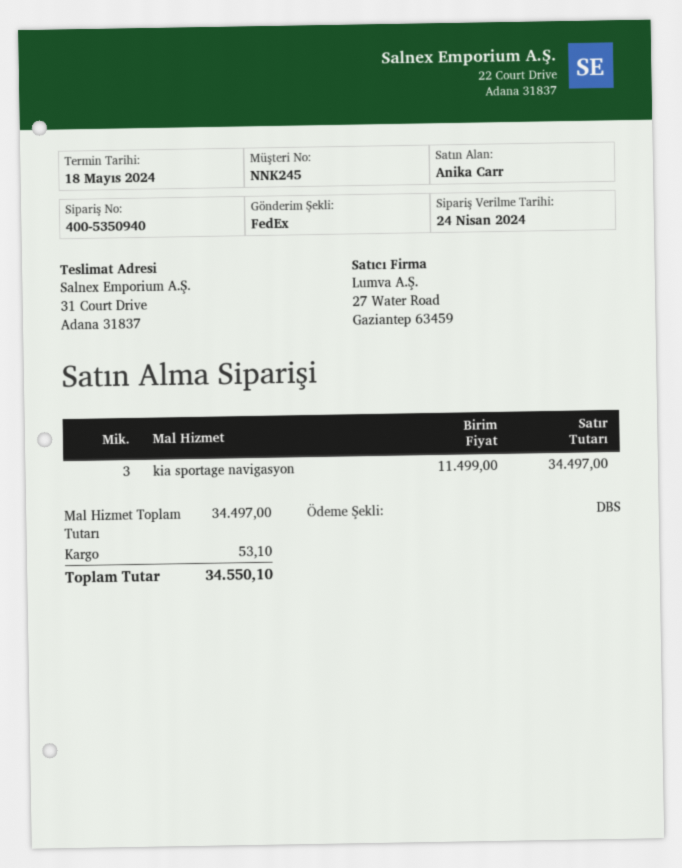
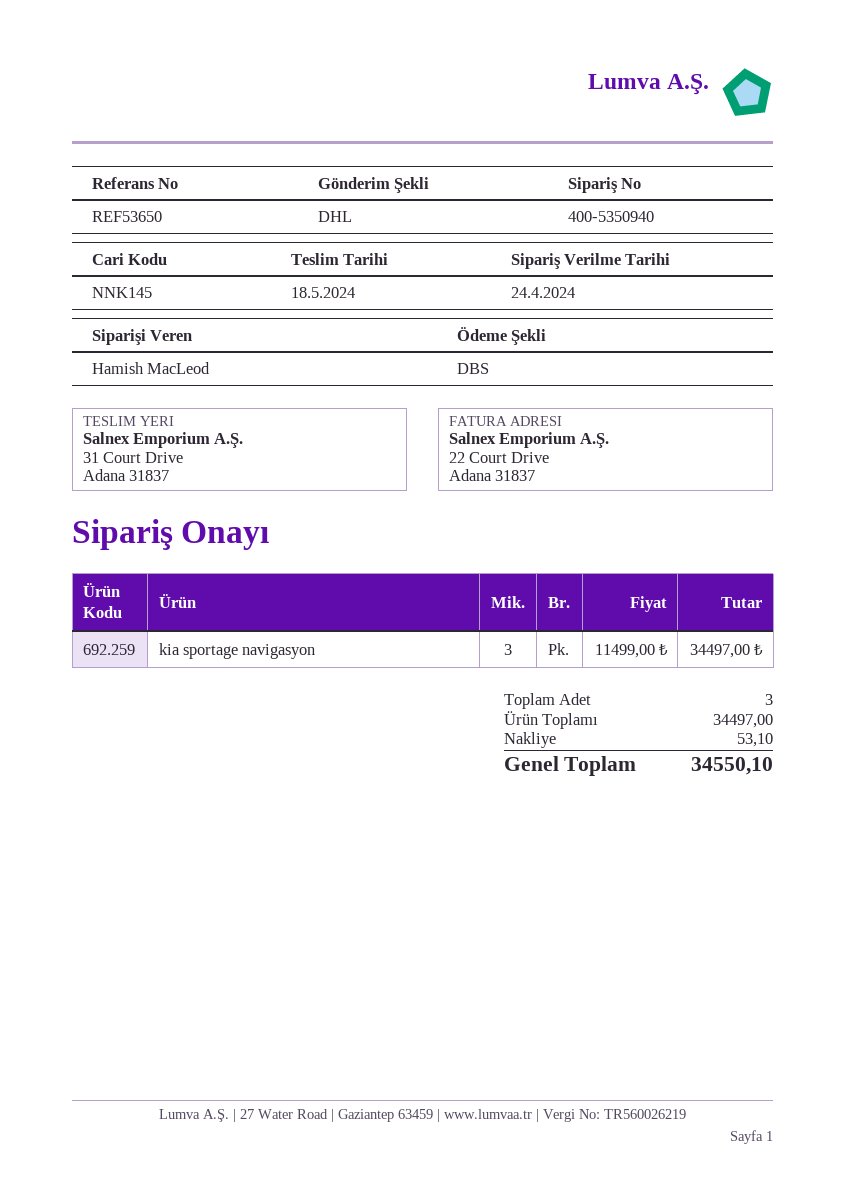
customer number: NNK245 -> NNK145
ordered by: Anika Carr -> Hamish MacLeod
shipping method: FedEx -> DHL

